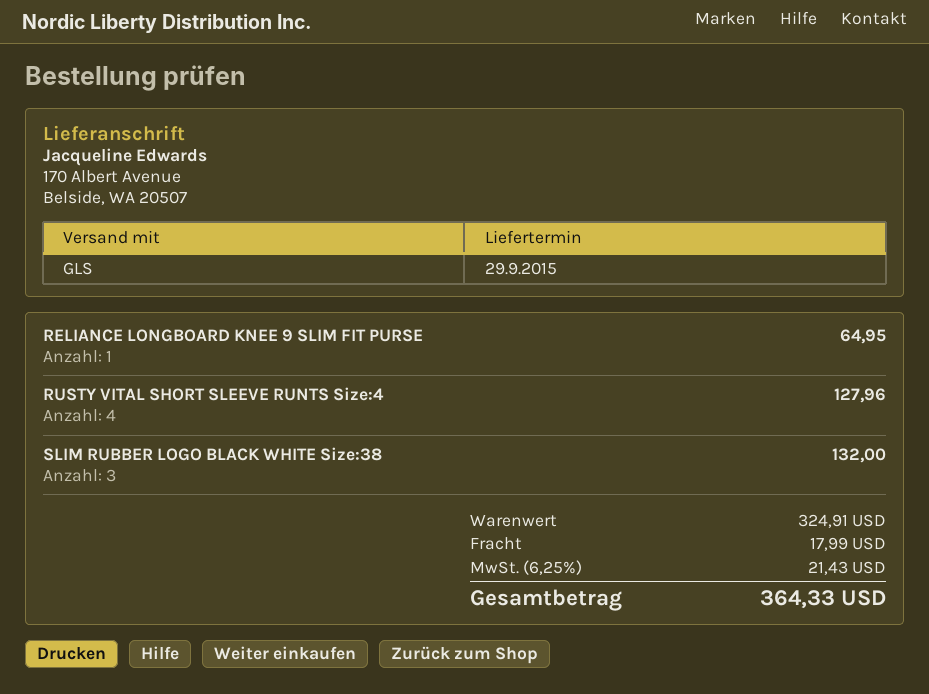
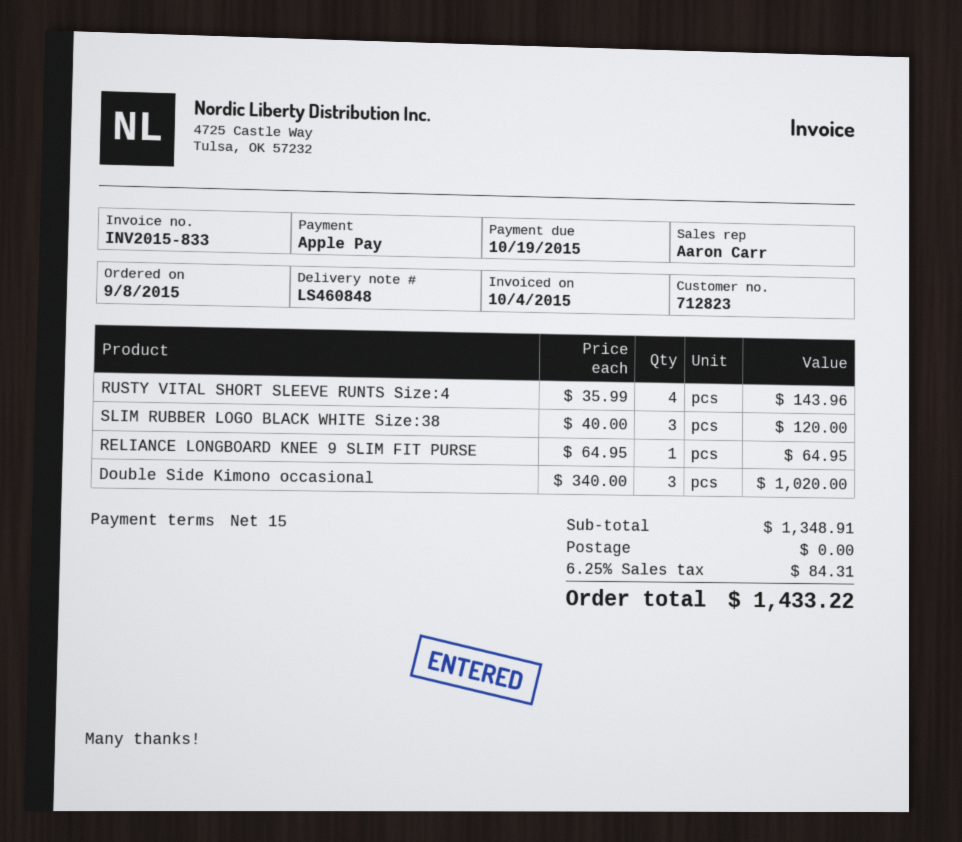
RUSTY VITAL SHORT SLEEVE RUNTS Size:4: 4 for 127.96 -> 4 for 143.96
SLIM RUBBER LOGO BLACK WHITE Size:38: 3 for 132.00 -> 3 for 120.00
Double Side Kimono occasional: none -> 3 for 1020.00
subtotal: 324.91 -> 1348.91
shipping: 17.99 -> 0.00
tax: 6.25% = 21.43 -> 6.25% = 84.31
total: 364.33 -> 1433.22

